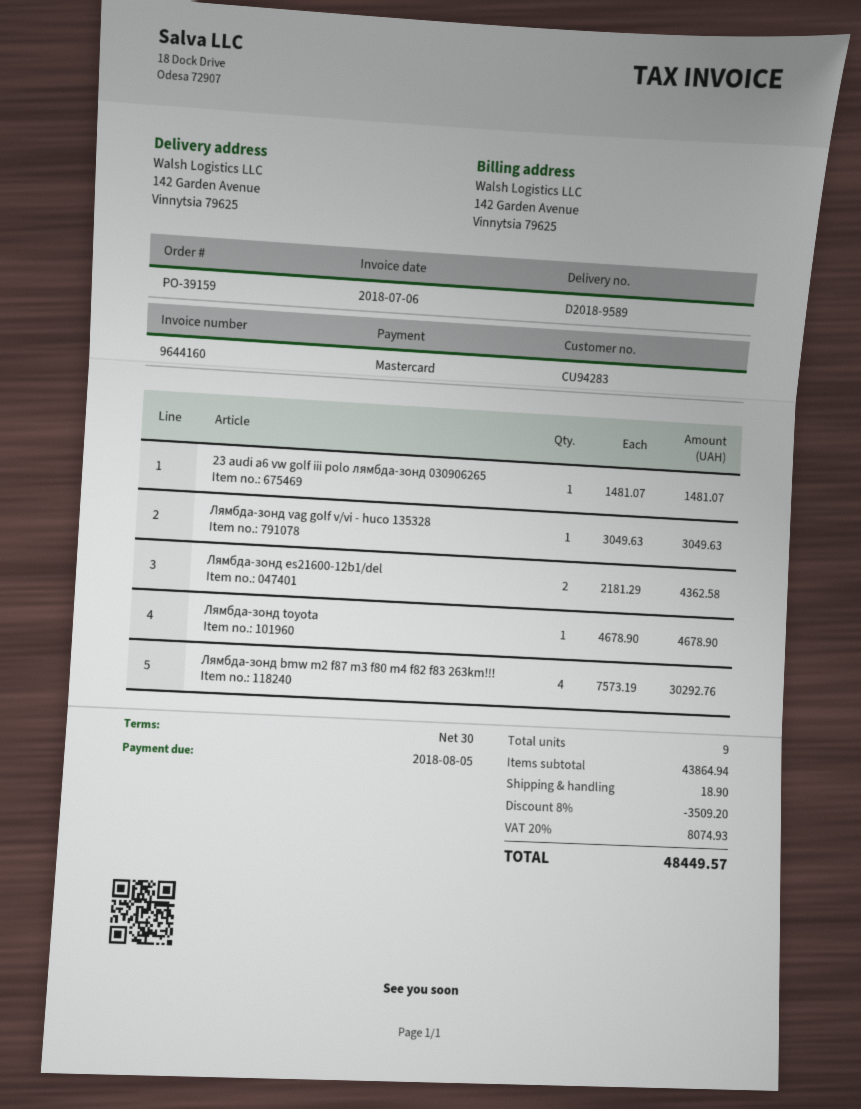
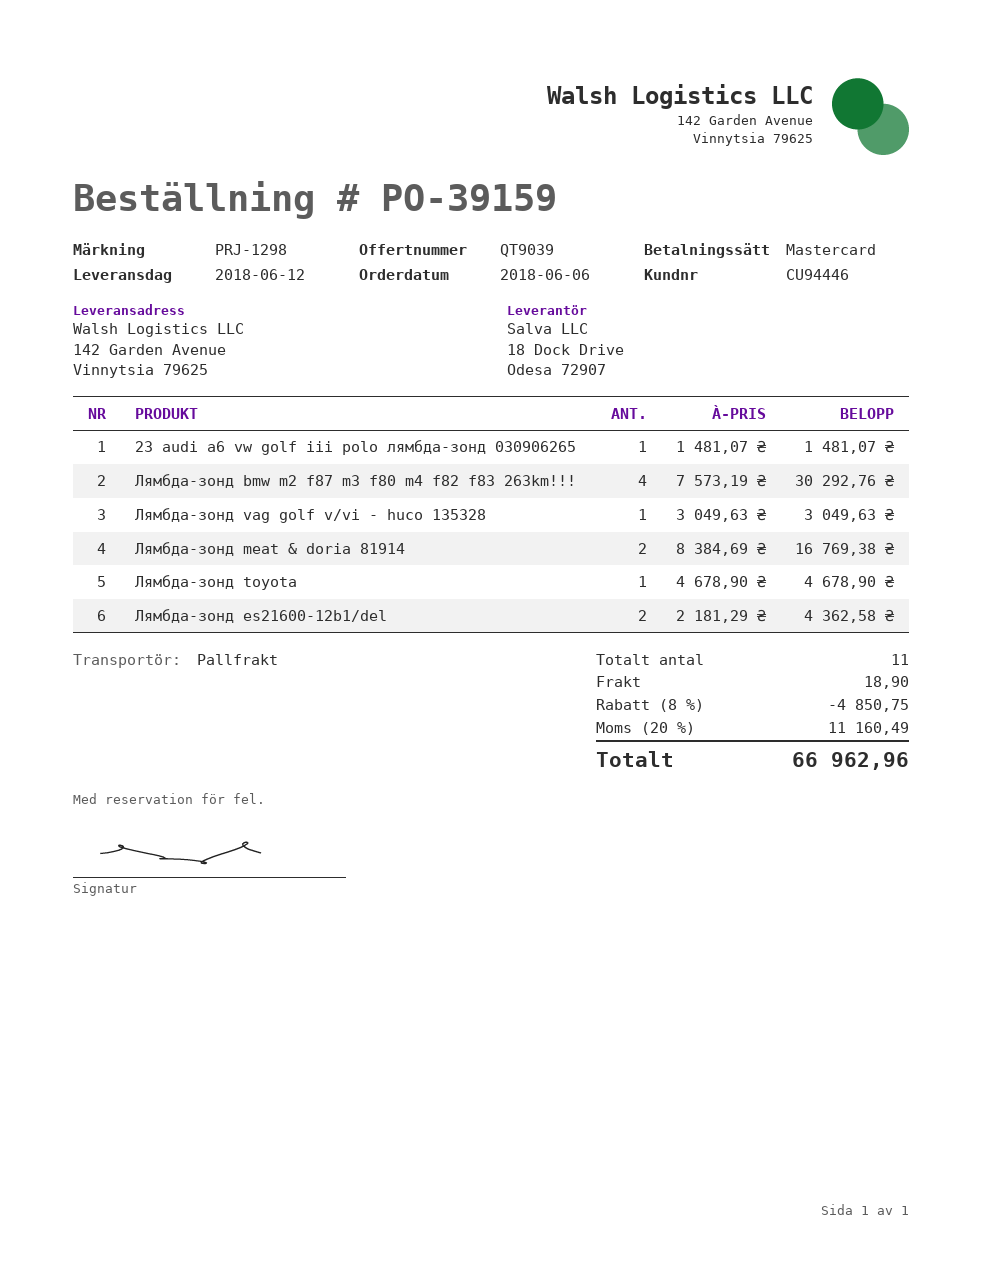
customer number: CU94283 -> CU94446
Лямбда-зонд meat & doria 81914: none -> 2 x 8384.69 = 16769.38
total quantity: 9 -> 11
discount: 8% = 3509.20 -> 8% = 4850.75
tax: 20% = 8074.93 -> 20% = 11160.49
total: 48449.57 -> 66962.96

